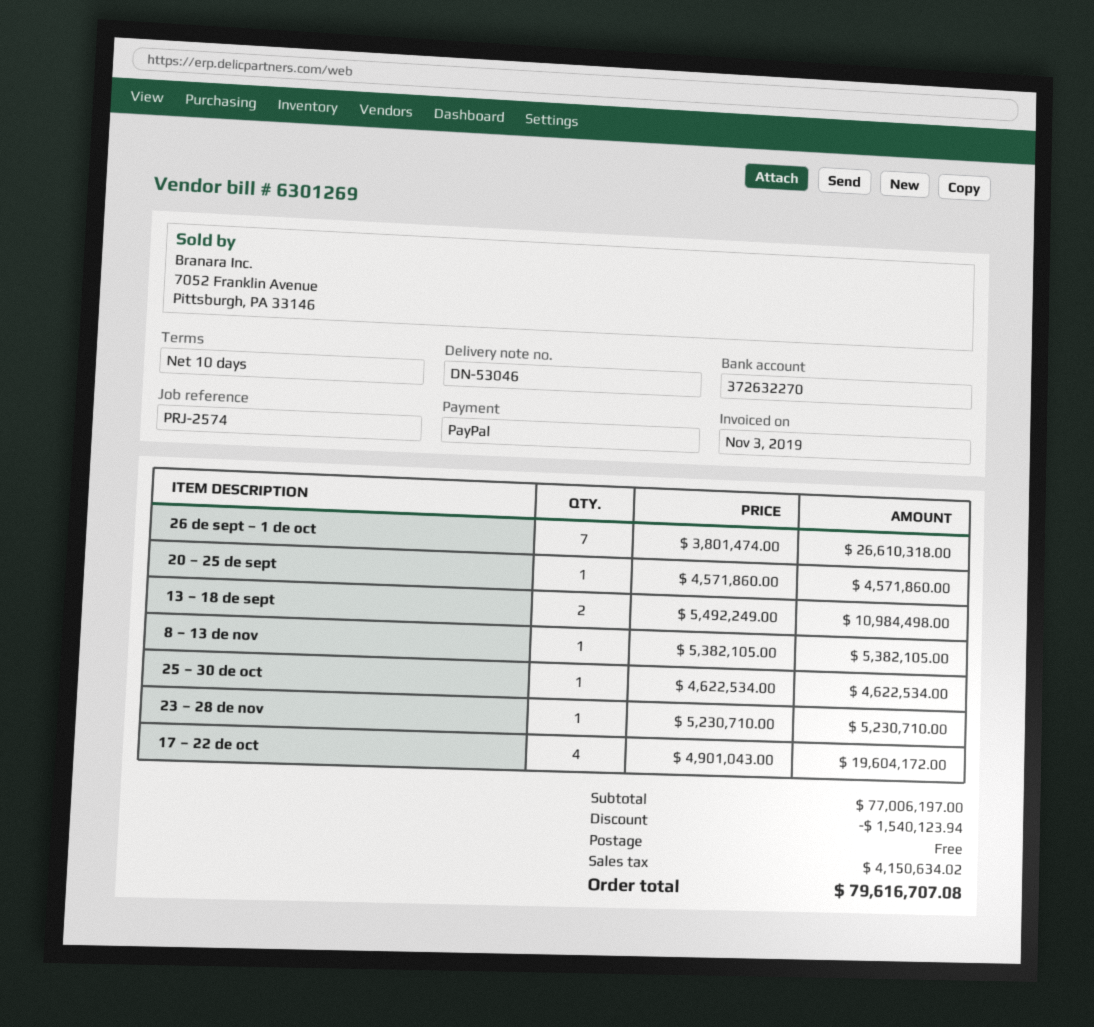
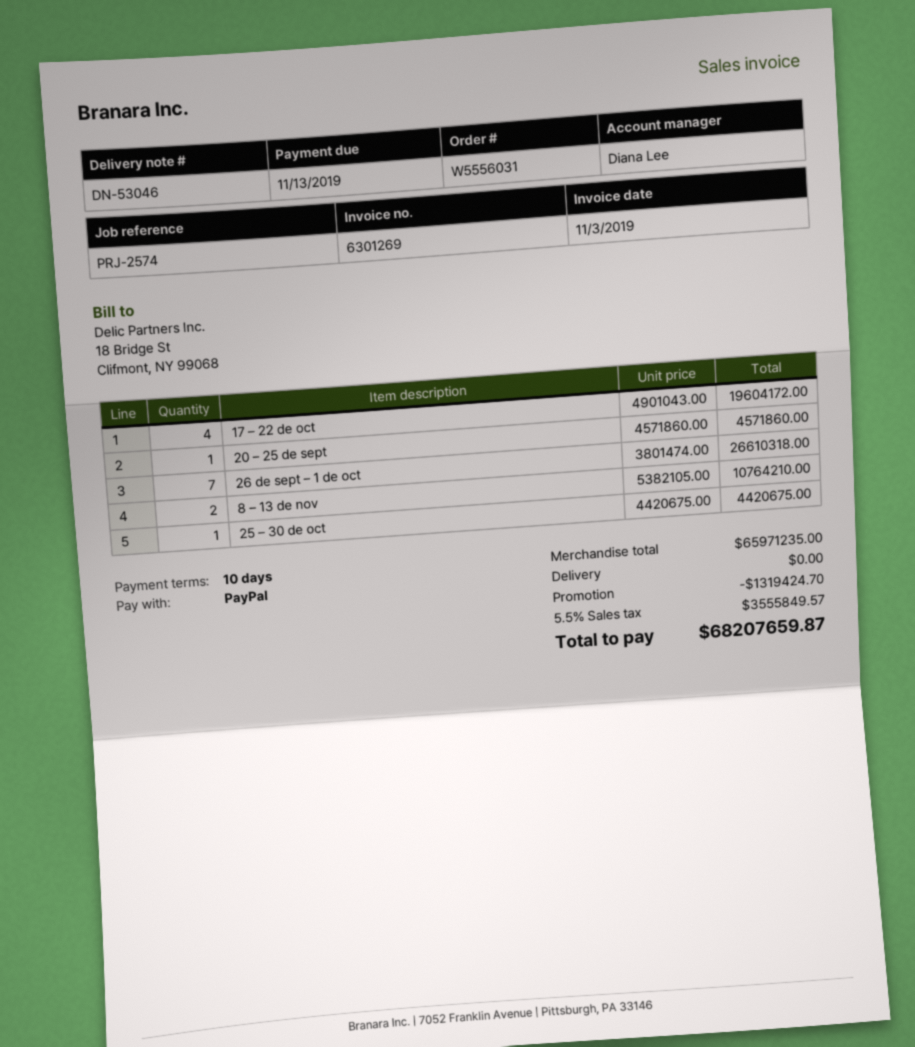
13 – 18 de sept: 2 x 5492249.00 = 10984498.00 -> none
8 – 13 de nov: 1 x 5382105.00 = 5382105.00 -> 2 x 5382105.00 = 10764210.00
25 – 30 de oct: 1 x 4622534.00 = 4622534.00 -> 1 x 4420675.00 = 4420675.00
23 – 28 de nov: 1 x 5230710.00 = 5230710.00 -> none
subtotal: 77006197.00 -> 65971235.00
discount: 1540123.94 -> 1319424.70
tax: 4150634.02 -> 3555849.57
total: 79616707.08 -> 68207659.87

